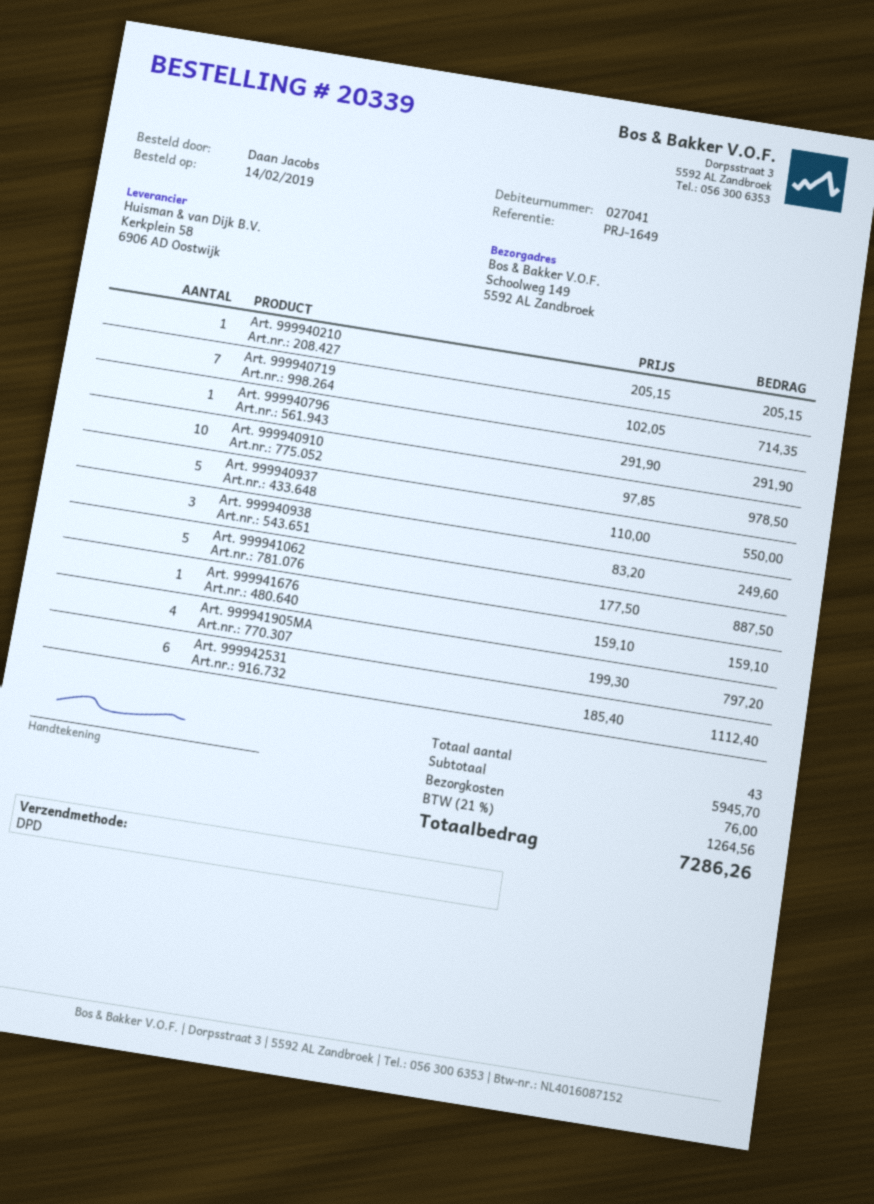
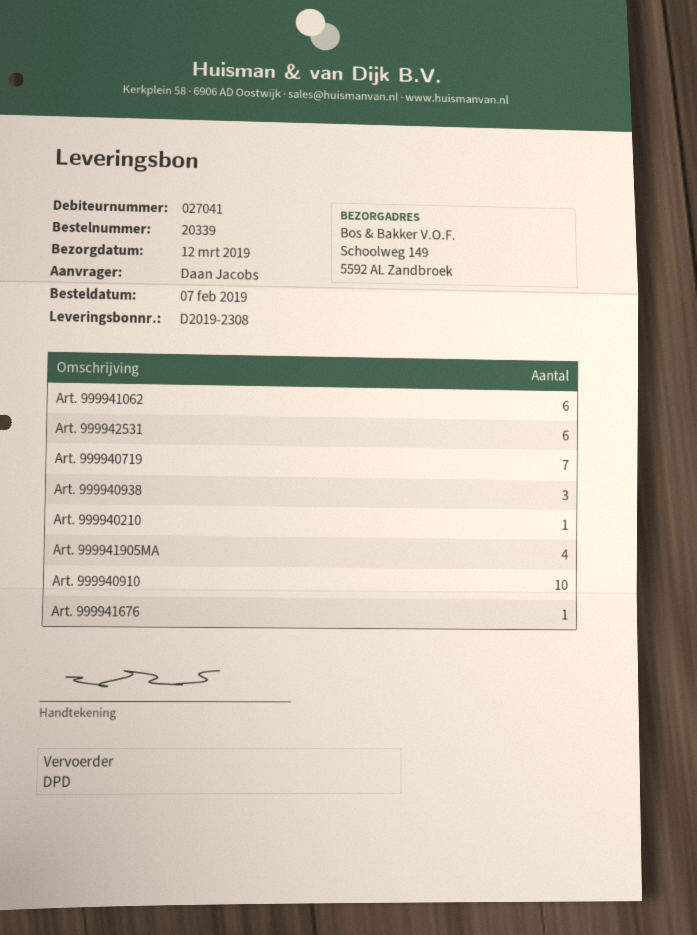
order date: 2019-02-14 -> 2019-02-07
Art. 999940796: 1 -> none
Art. 999940937: 5 -> none
Art. 999941062: 5 -> 6

